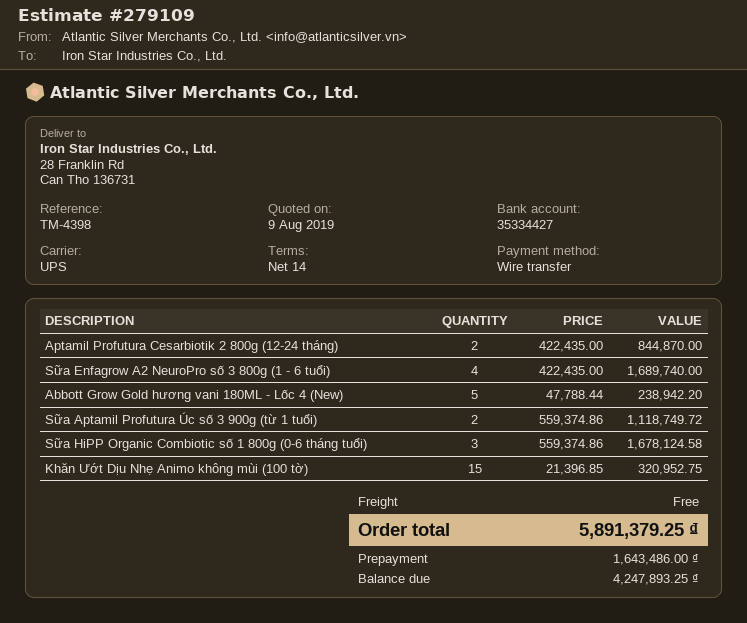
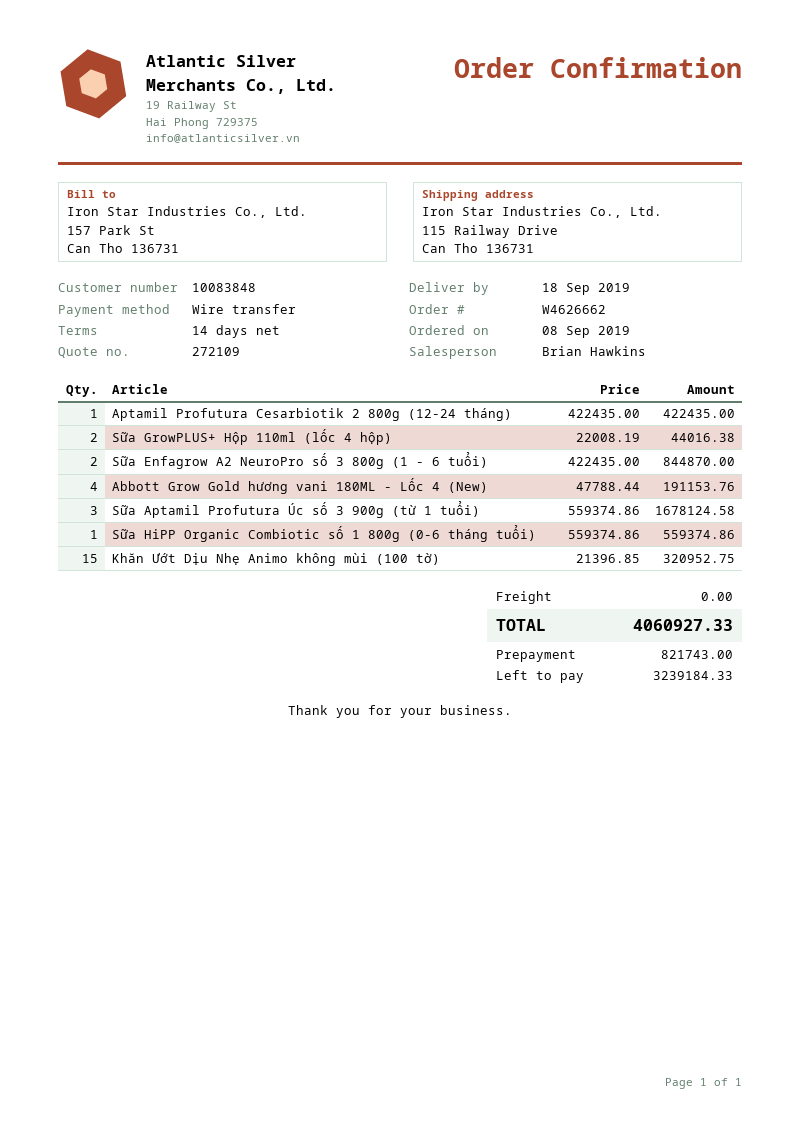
quote number: 279109 -> 272109
ship to: 28 Franklin Rd, Can Tho 136731 -> 115 Railway Drive, Can Tho 136731
Aptamil Profutura Cesarbiotik 2 800g (12-24 tháng): 2 x 422435.00 = 844870.00 -> 1 x 422435.00 = 422435.00
Sữa Enfagrow A2 NeuroPro số 3 800g (1 - 6 tuổi): 4 x 422435.00 = 1689740.00 -> 2 x 422435.00 = 844870.00
Abbott Grow Gold hương vani 180ML - Lốc 4 (New): 5 x 47788.44 = 238942.20 -> 4 x 47788.44 = 191153.76
Sữa Aptamil Profutura Úc số 3 900g (từ 1 tuổi): 2 x 559374.86 = 1118749.72 -> 3 x 559374.86 = 1678124.58
Sữa HiPP Organic Combiotic số 1 800g (0-6 tháng tuổi): 3 x 559374.86 = 1678124.58 -> 1 x 559374.86 = 559374.86
Sữa GrowPLUS+ Hộp 110ml (lốc 4 hộp): none -> 2 x 22008.19 = 44016.38
total: 5891379.25 -> 4060927.33
deposit: 1643486.00 -> 821743.00
balance: 4247893.25 -> 3239184.33

